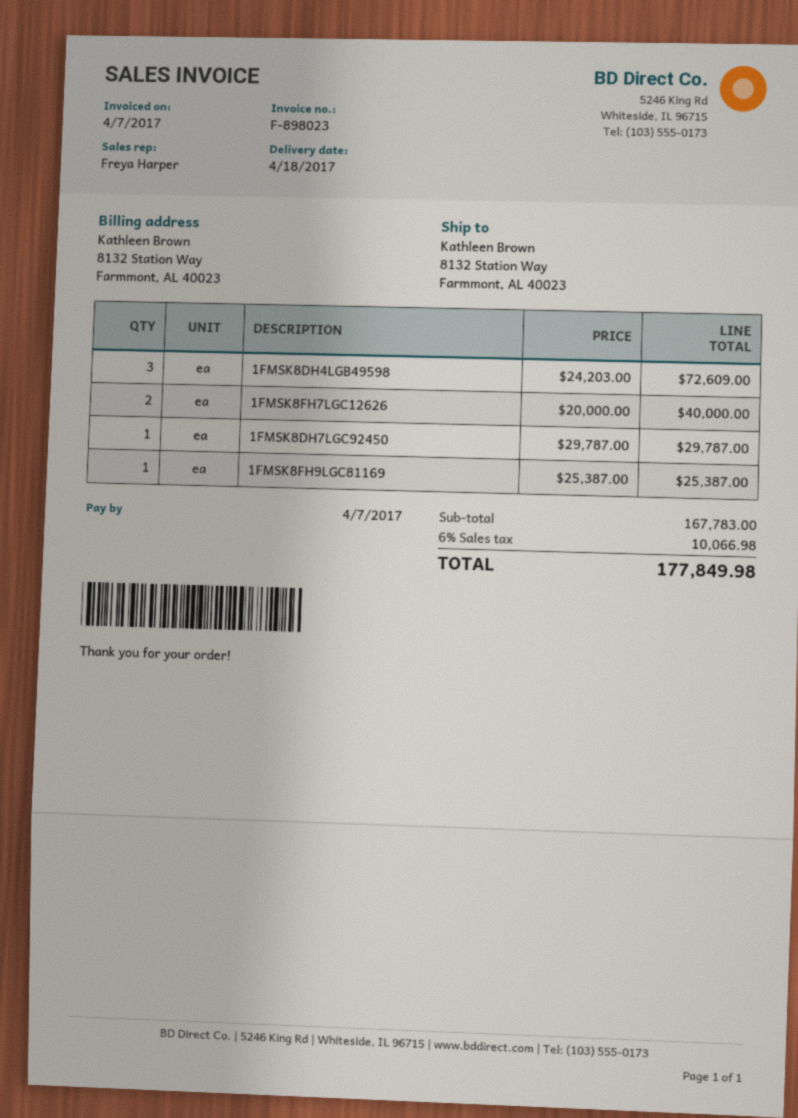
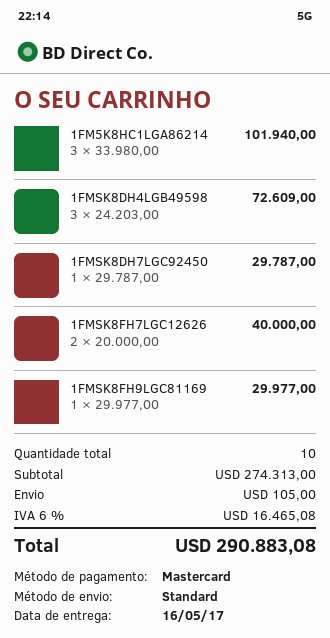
delivery date: 2017-04-18 -> 2017-05-16
1FMSK8FH9LGC81169: 1 x 25387.00 = 25387.00 -> 1 x 29977.00 = 29977.00
1FM5K8HC1LGA86214: none -> 3 x 33980.00 = 101940.00
subtotal: 167783.00 -> 274313.00
shipping: none -> 105.00
tax: 6% = 10066.98 -> 6% = 16465.08
total: 177849.98 -> 290883.08

